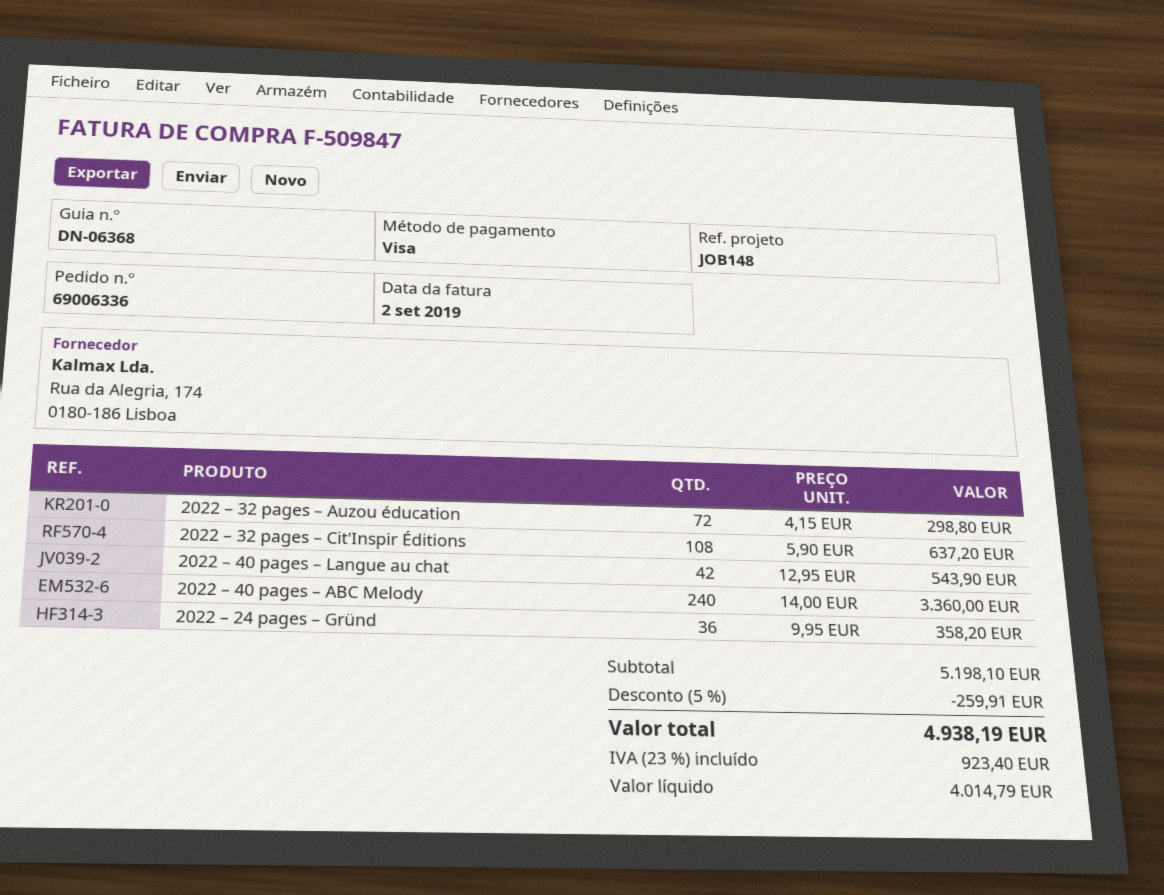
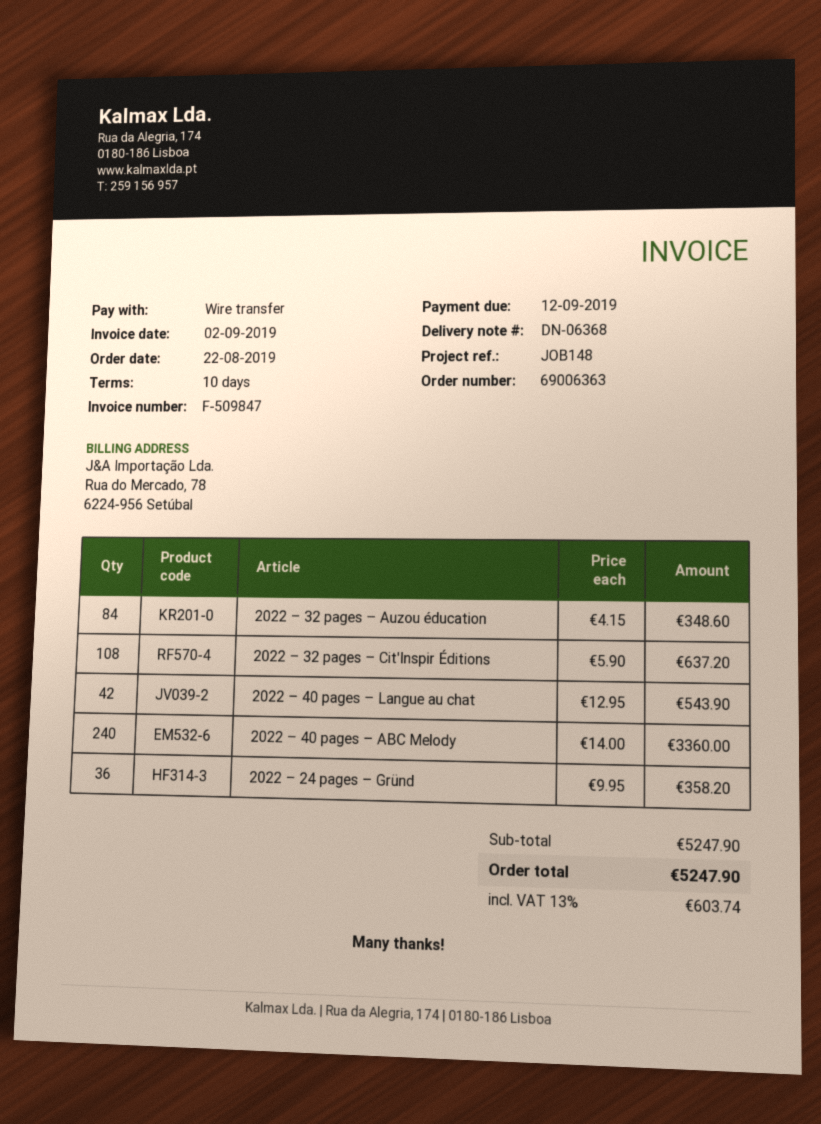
order number: 69006336 -> 69006363
payment method: Visa -> bank transfer
2022 – 32 pages – Auzou éducation: 72 x 4.15 = 298.80 -> 84 x 4.15 = 348.60
subtotal: 5198.10 -> 5247.90
discount: 5% = 259.91 -> none
tax: 23% = 923.40 -> 13% = 603.74
total: 4938.19 -> 5247.90

